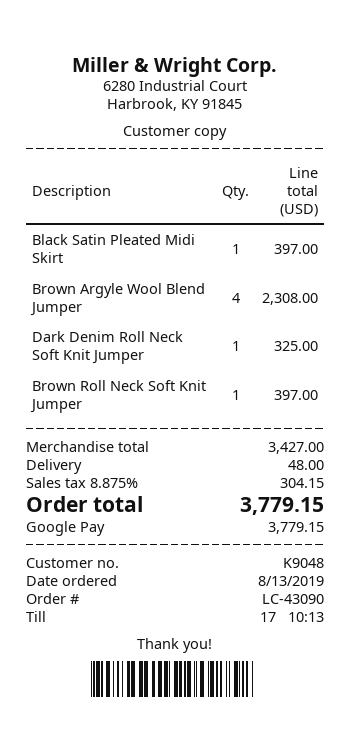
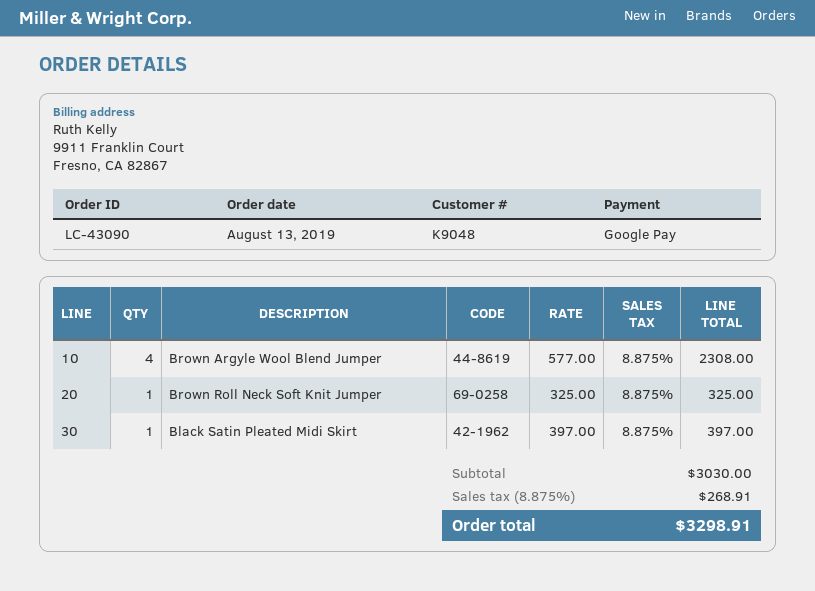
Dark Denim Roll Neck Soft Knit Jumper: 1 for 325.00 -> none
Brown Roll Neck Soft Knit Jumper: 1 for 397.00 -> 1 for 325.00
subtotal: 3427.00 -> 3030.00
shipping: 48.00 -> none
tax: 8.875% = 304.15 -> 8.875% = 268.91
total: 3779.15 -> 3298.91

